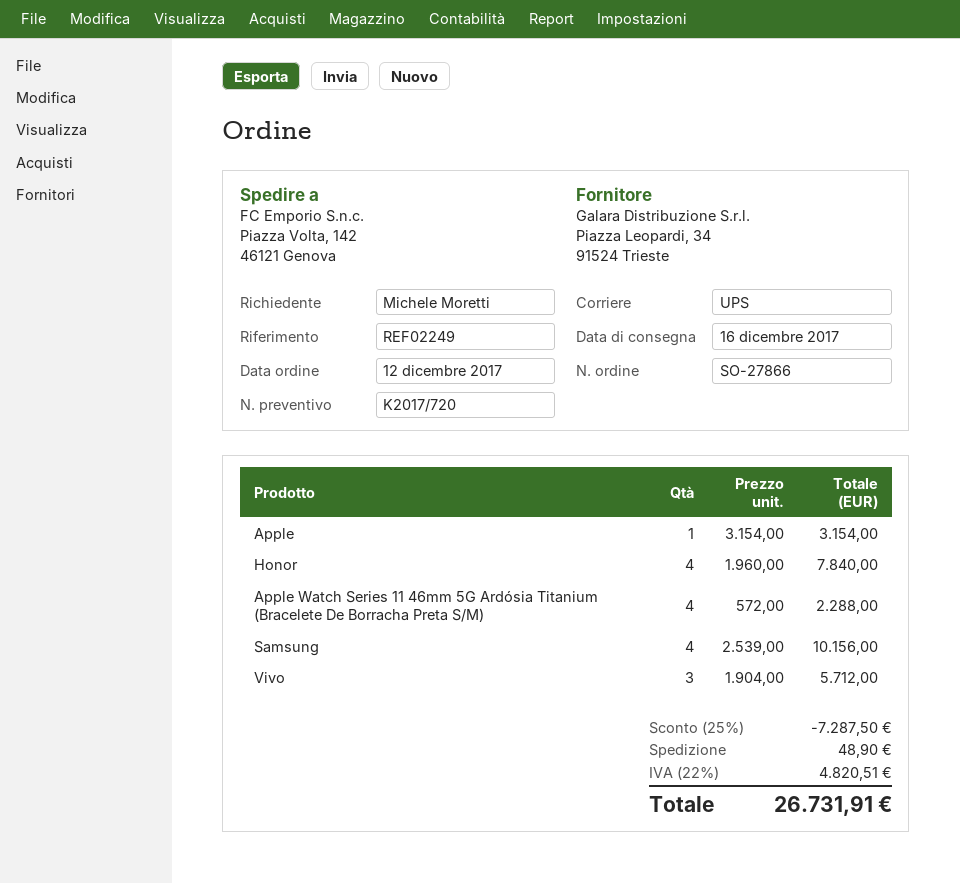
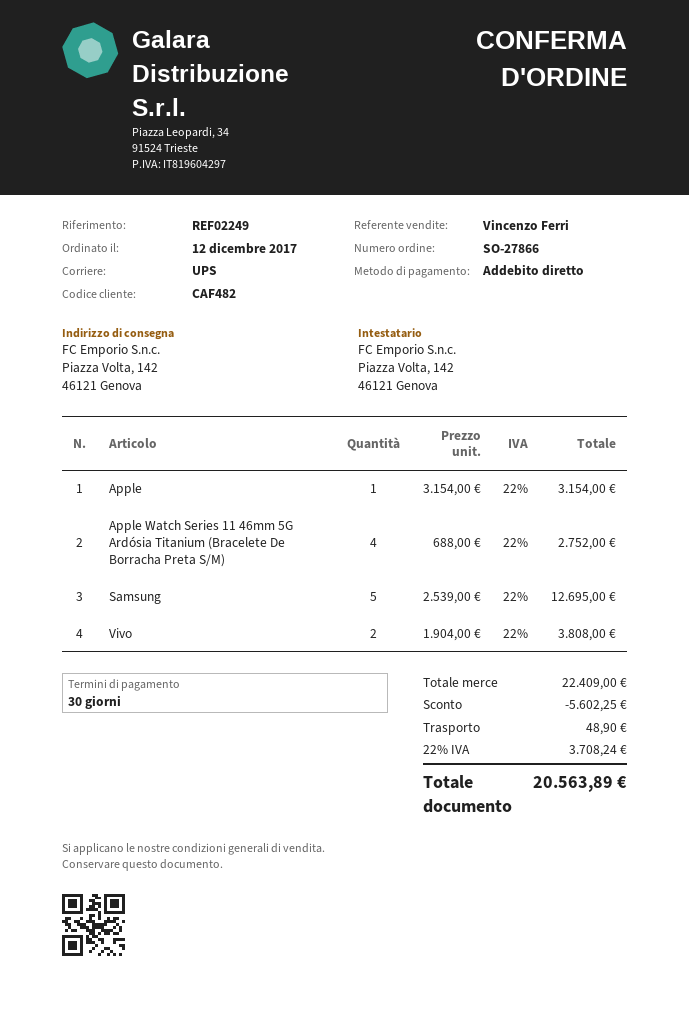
Honor: 4 x 1960.00 = 7840.00 -> none
Apple Watch Series 11 46mm 5G Ardósia Titanium (Bracelete De Borracha Preta S/M): 4 x 572.00 = 2288.00 -> 4 x 688.00 = 2752.00
Samsung: 4 x 2539.00 = 10156.00 -> 5 x 2539.00 = 12695.00
Vivo: 3 x 1904.00 = 5712.00 -> 2 x 1904.00 = 3808.00
discount: 7287.50 -> 5602.25
tax: 22% = 4820.51 -> 22% = 3708.24
total: 26731.91 -> 20563.89

